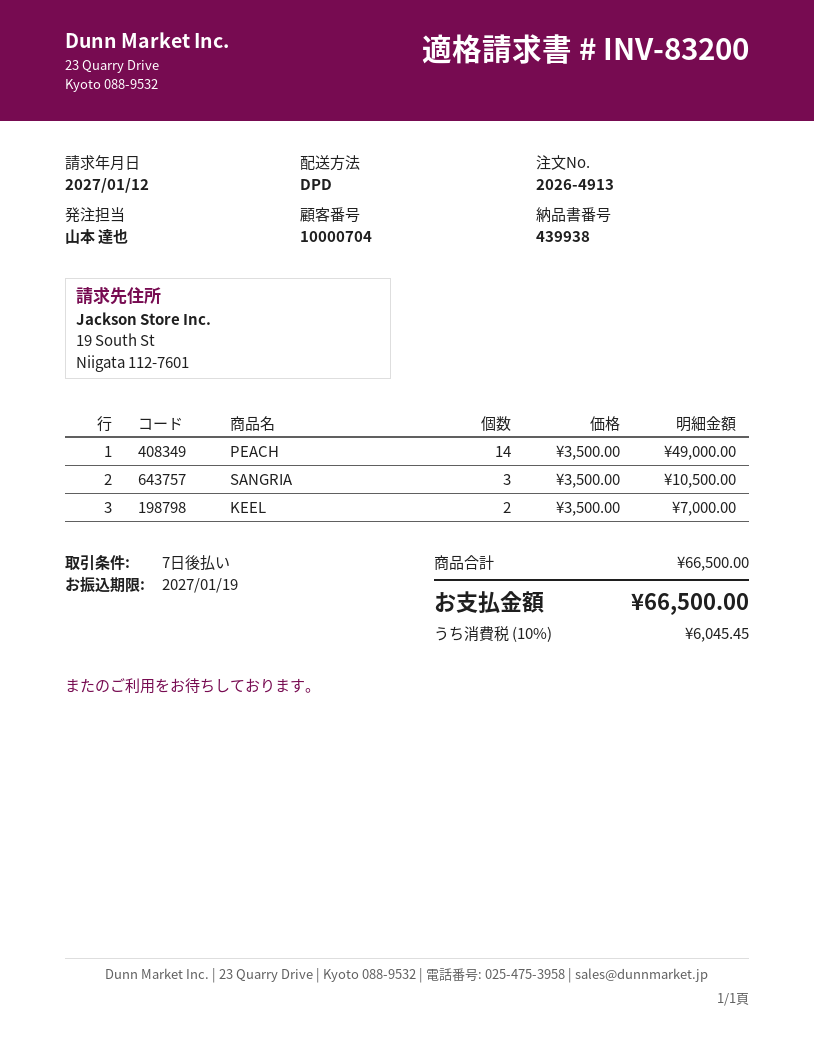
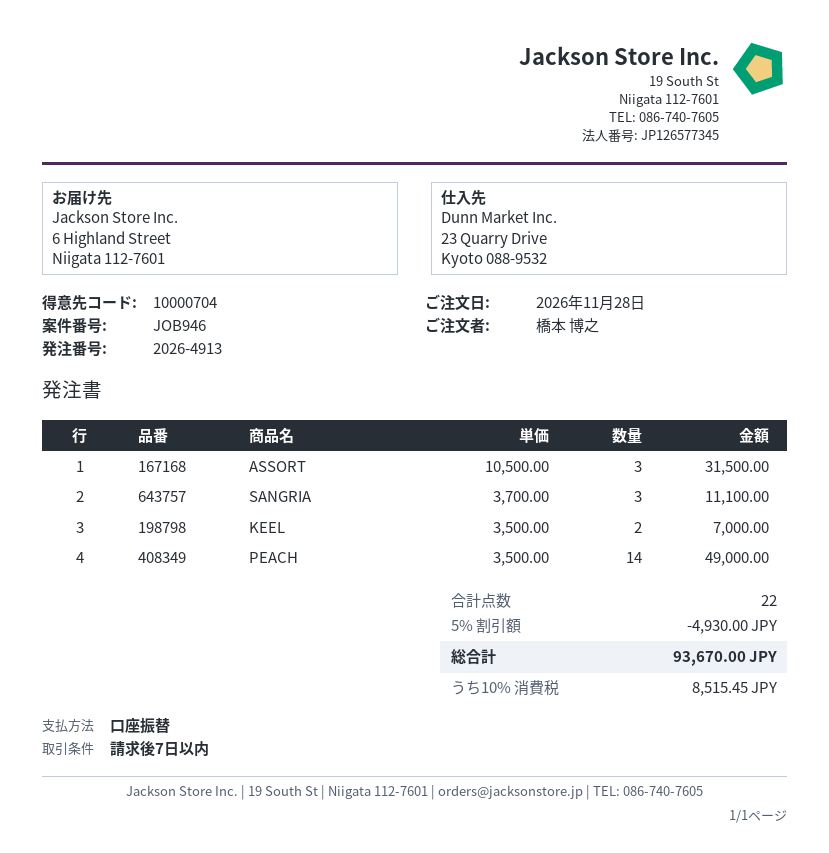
ordered by: 山本 達也 -> 橋本 博之
SANGRIA: 3 x 3500.00 = 10500.00 -> 3 x 3700.00 = 11100.00
ASSORT: none -> 3 x 10500.00 = 31500.00
discount: none -> 5% = 4930.00
tax: 10% = 6045.45 -> 10% = 8515.45
total: 66500.00 -> 93670.00

